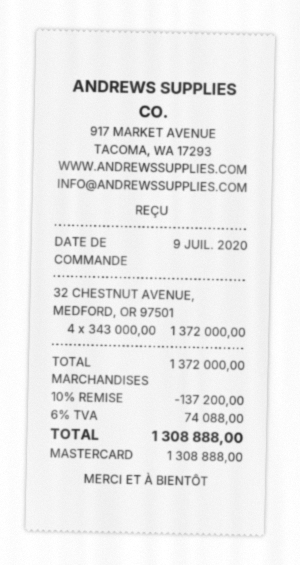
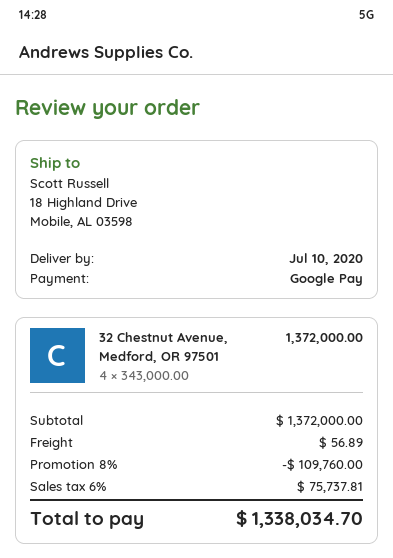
payment method: Mastercard -> Google Pay
discount: 10% = 137200.00 -> 8% = 109760.00
shipping: none -> 56.89
tax: 6% = 74088.00 -> 6% = 75737.81
total: 1308888.00 -> 1338034.70

